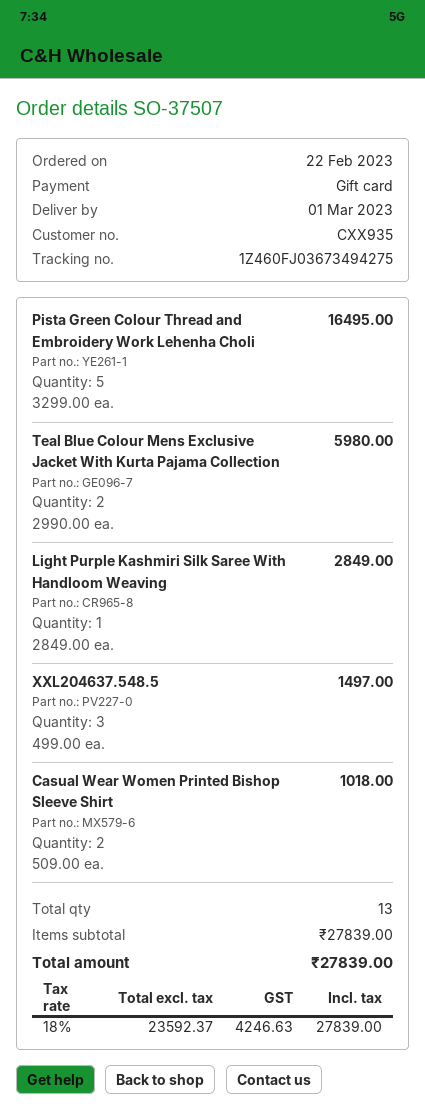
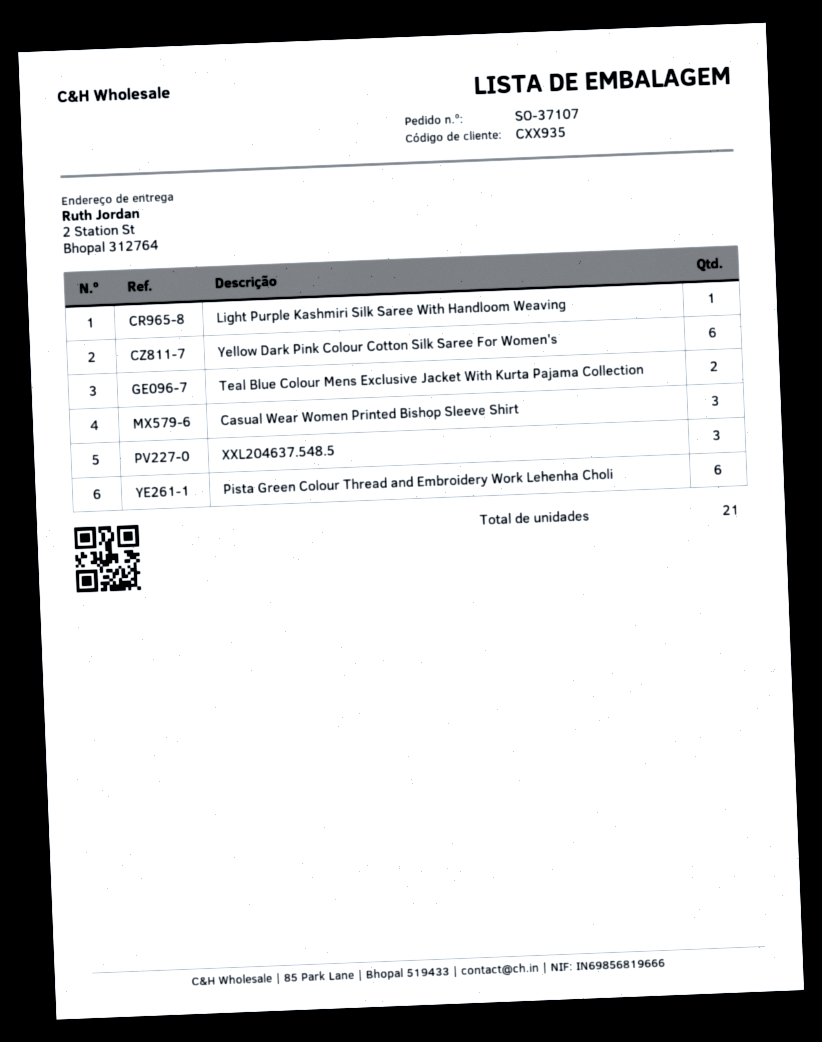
order number: SO-37507 -> SO-37107
Pista Green Colour Thread and Embroidery Work Lehenha Choli: 5 -> 6
Casual Wear Women Printed Bishop Sleeve Shirt: 2 -> 3
Yellow Dark Pink Colour Cotton Silk Saree For Women's: none -> 6
total quantity: 13 -> 21

